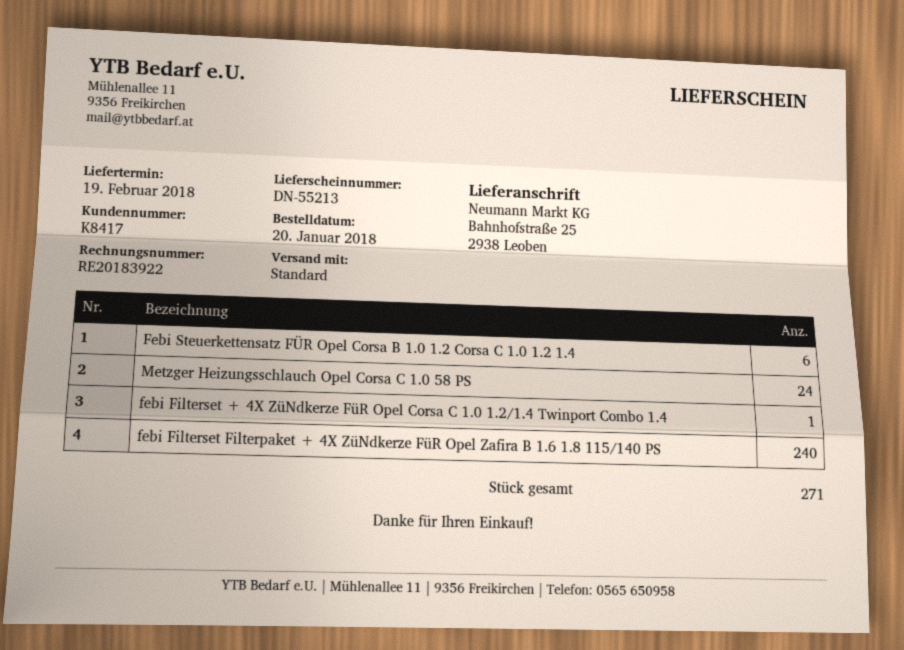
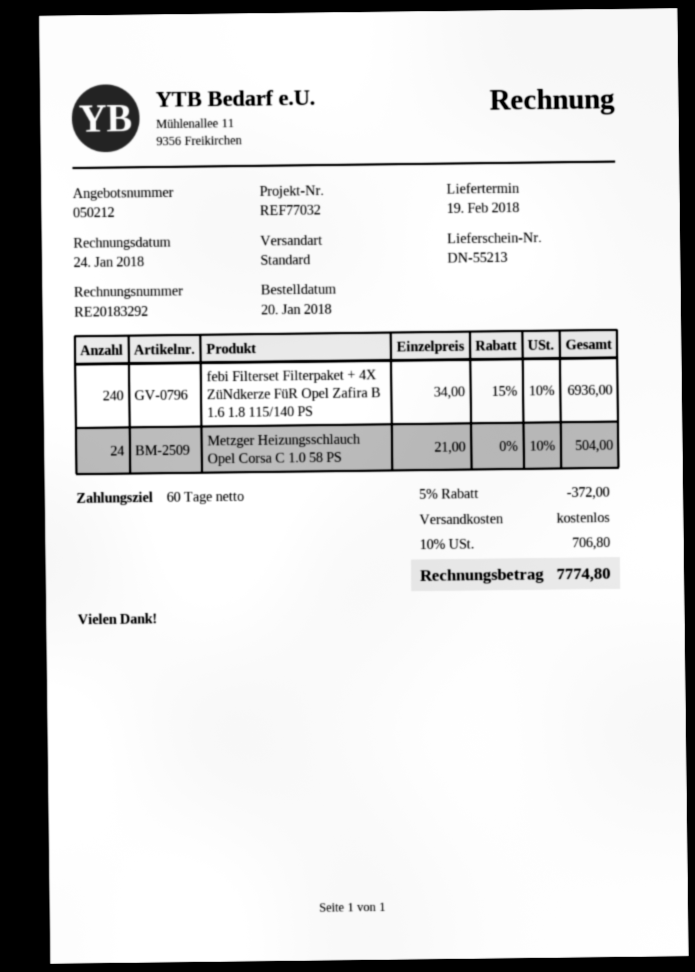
invoice number: RE20183922 -> RE20183292
Febi Steuerkettensatz FÜR Opel Corsa B 1.0 1.2 Corsa C 1.0 1.2 1.4: 6 -> none
febi Filterset + 4X ZüNdkerze FüR Opel Corsa C 1.0 1.2/1.4 Twinport Combo 1.4: 1 -> none

